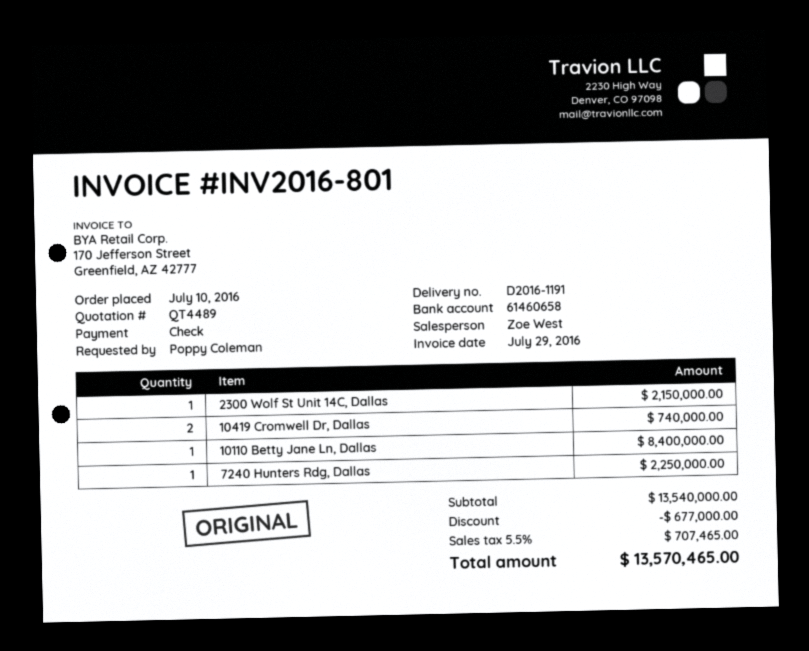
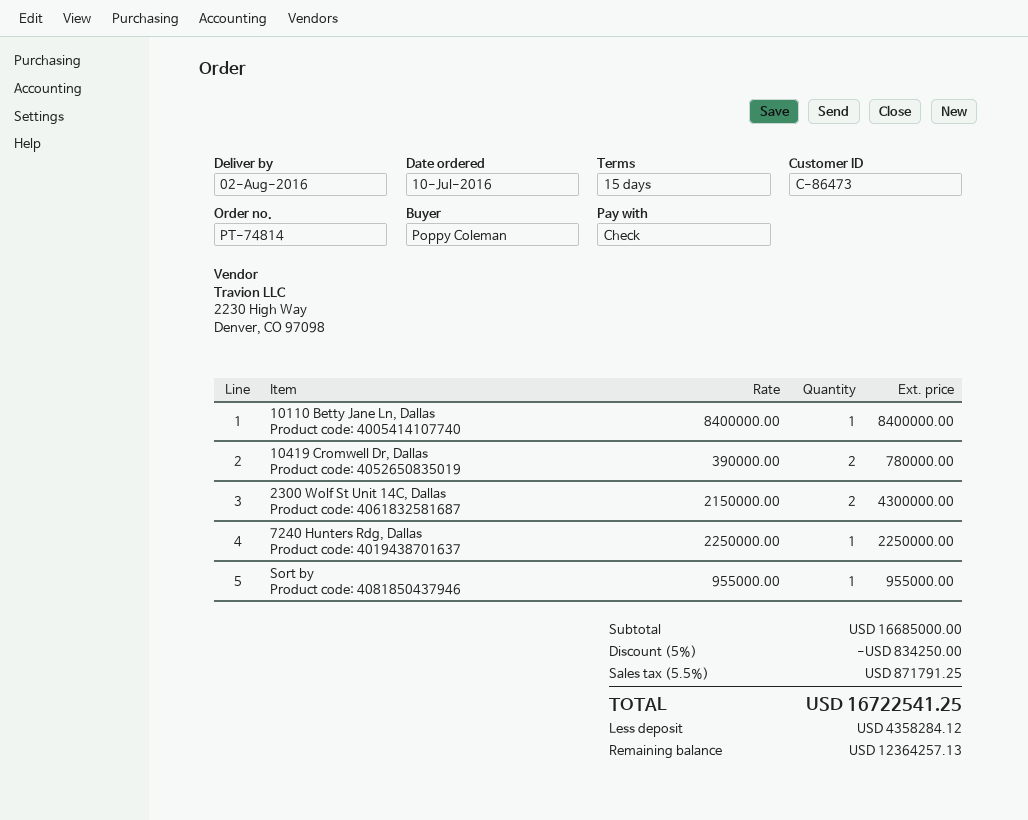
2300 Wolf St Unit 14C, Dallas: 1 for 2150000.00 -> 2 for 4300000.00
10419 Cromwell Dr, Dallas: 2 for 740000.00 -> 2 for 780000.00
Sort by: none -> 1 for 955000.00
subtotal: 13540000.00 -> 16685000.00
discount: 677000.00 -> 834250.00
tax: 5.5% = 707465.00 -> 5.5% = 871791.25
total: 13570465.00 -> 16722541.25

